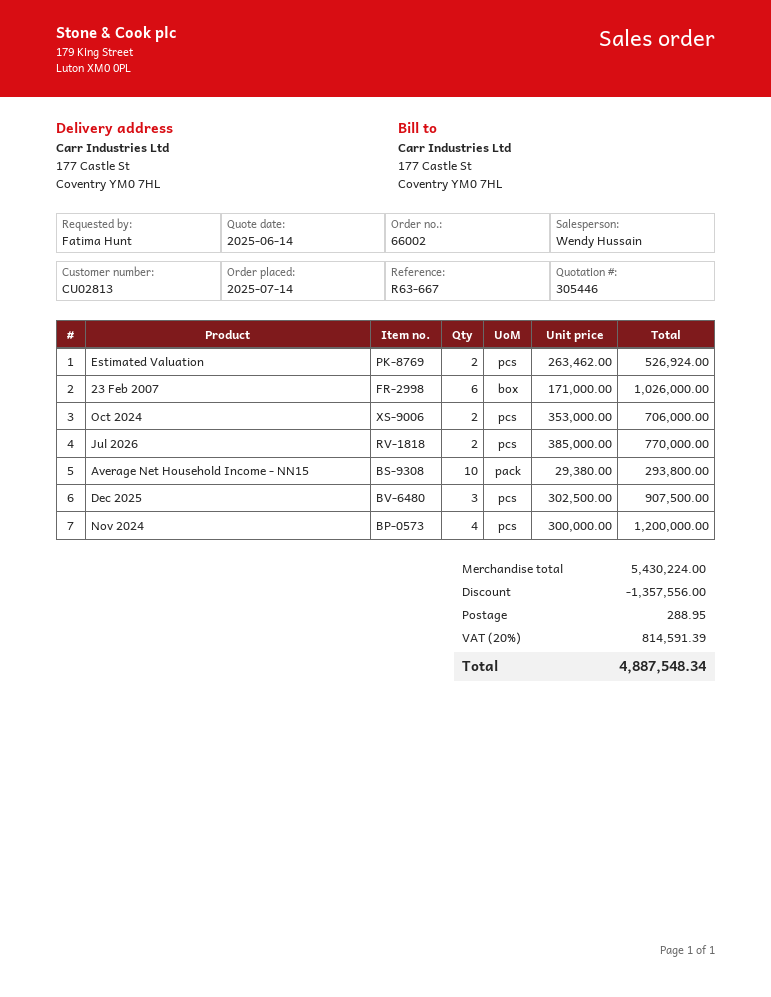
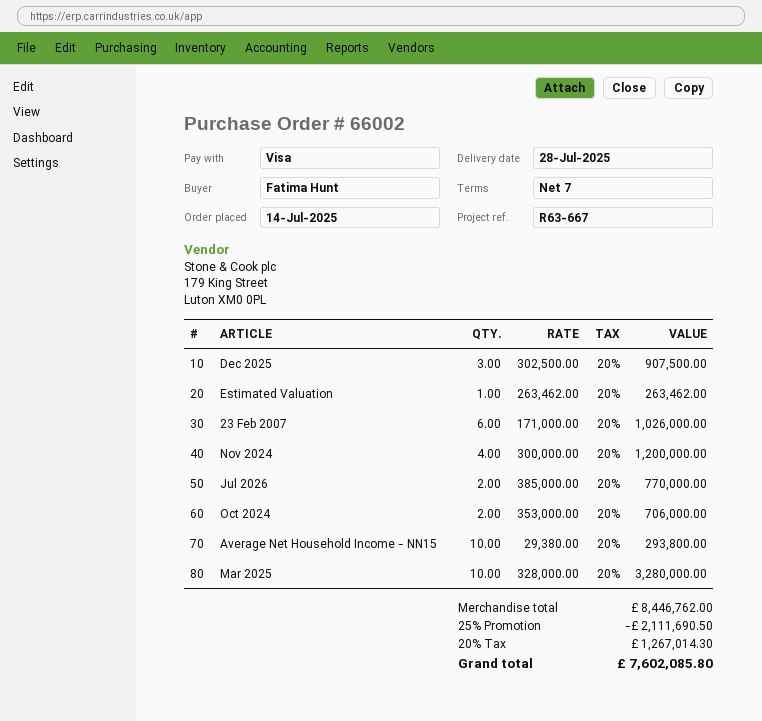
Estimated Valuation: 2 x 263462.00 = 526924.00 -> 1 x 263462.00 = 263462.00
Mar 2025: none -> 10 x 328000.00 = 3280000.00
subtotal: 5430224.00 -> 8446762.00
discount: 1357556.00 -> 2111690.50
shipping: 288.95 -> none
tax: 20% = 814591.39 -> 20% = 1267014.30
total: 4887548.34 -> 7602085.80

